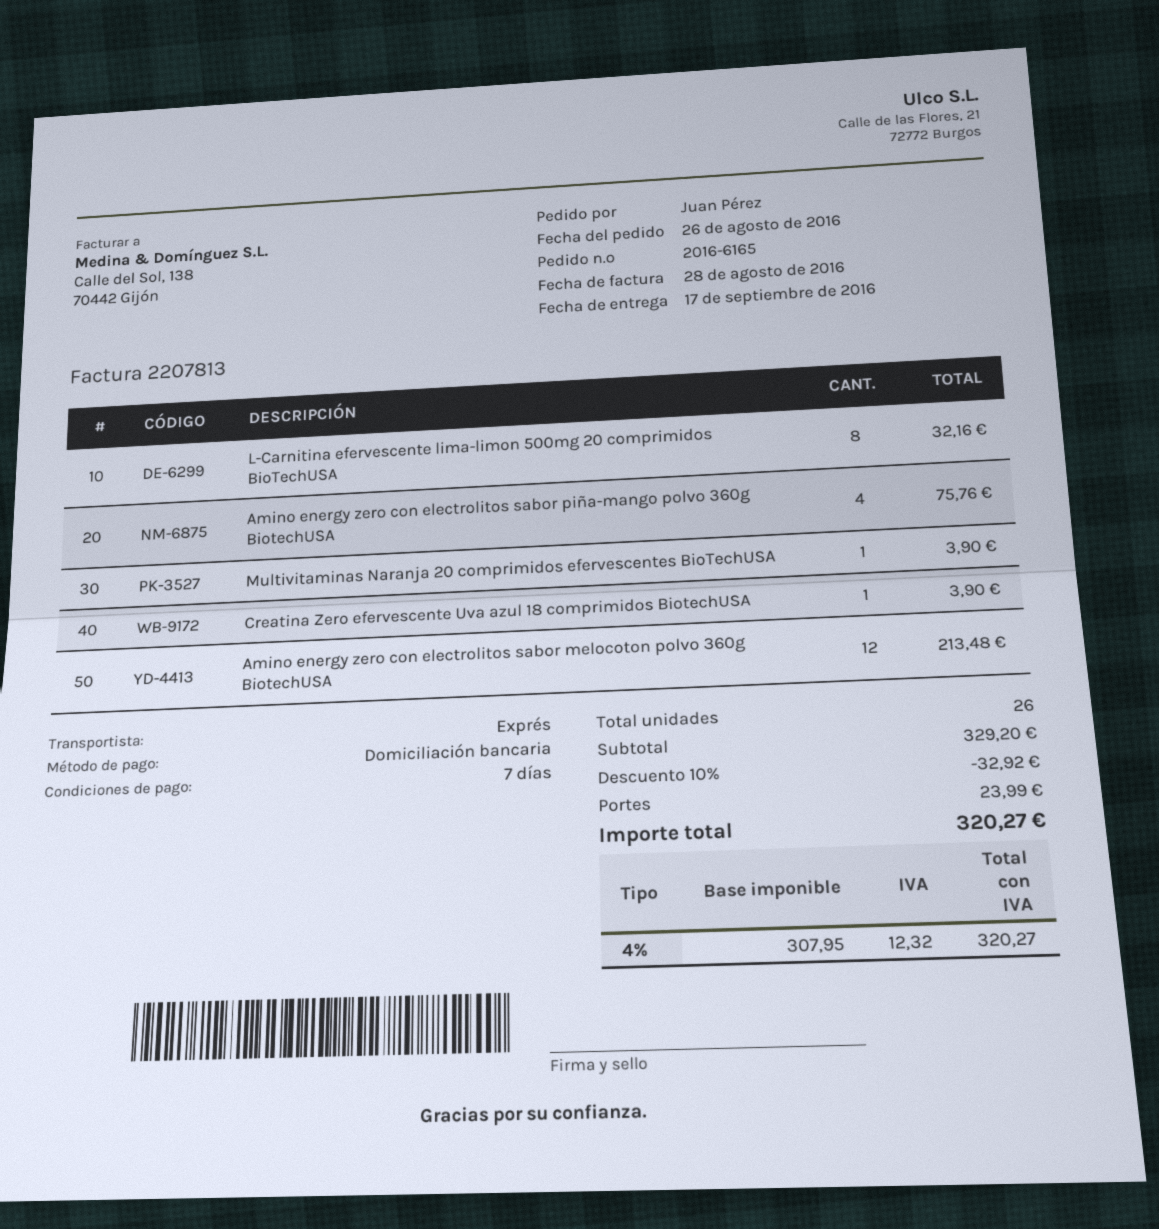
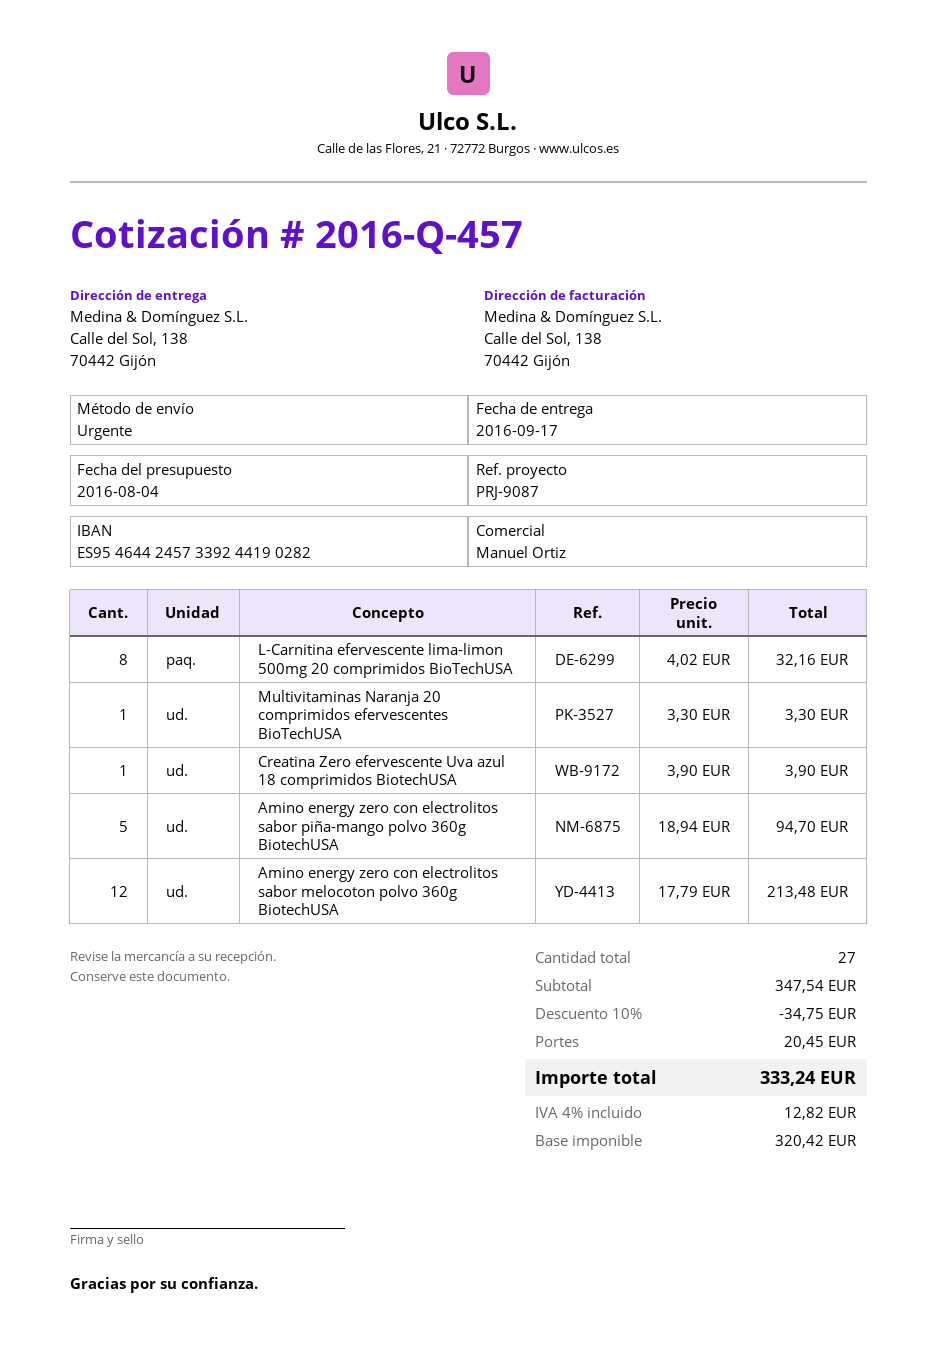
Amino energy zero con electrolitos sabor piña-mango polvo 360g BiotechUSA: 4 for 75.76 -> 5 for 94.70
Multivitaminas Naranja 20 comprimidos efervescentes BioTechUSA: 1 for 3.90 -> 1 for 3.30
total quantity: 26 -> 27
subtotal: 329.20 -> 347.54
discount: 10% = 32.92 -> 10% = 34.75
shipping: 23.99 -> 20.45
net: 307.95 -> 320.42
tax: 4% = 12.32 -> 4% = 12.82
total: 320.27 -> 333.24

